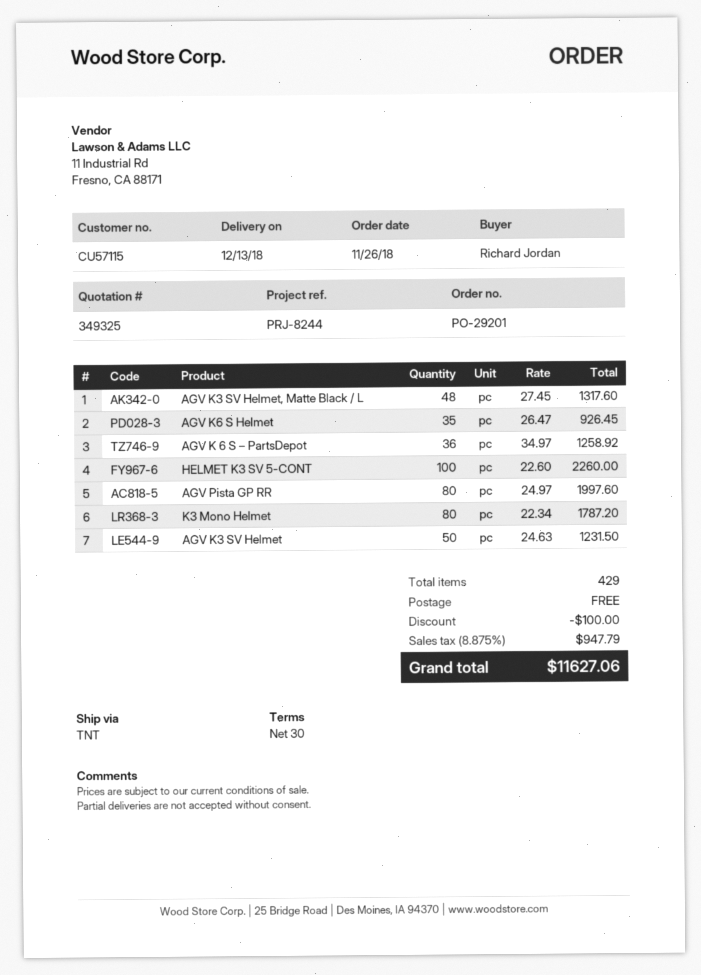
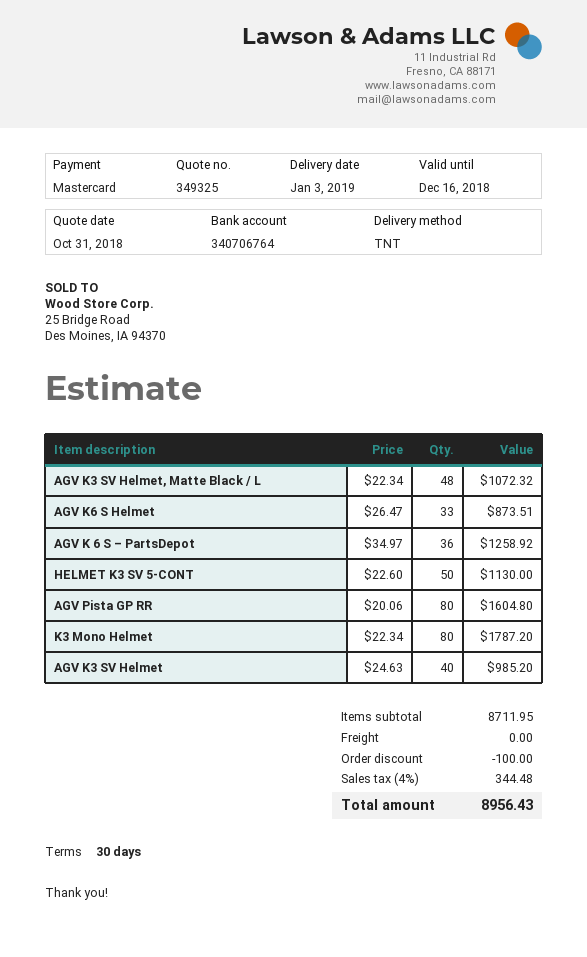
delivery date: 2018-12-13 -> 2019-01-03
AGV K3 SV Helmet, Matte Black / L: 48 x 27.45 = 1317.60 -> 48 x 22.34 = 1072.32
AGV K6 S Helmet: 35 x 26.47 = 926.45 -> 33 x 26.47 = 873.51
HELMET K3 SV 5-CONT: 100 x 22.60 = 2260.00 -> 50 x 22.60 = 1130.00
AGV Pista GP RR: 80 x 24.97 = 1997.60 -> 80 x 20.06 = 1604.80
AGV K3 SV Helmet: 50 x 24.63 = 1231.50 -> 40 x 24.63 = 985.20
tax: 8.875% = 947.79 -> 4% = 344.48
total: 11627.06 -> 8956.43

